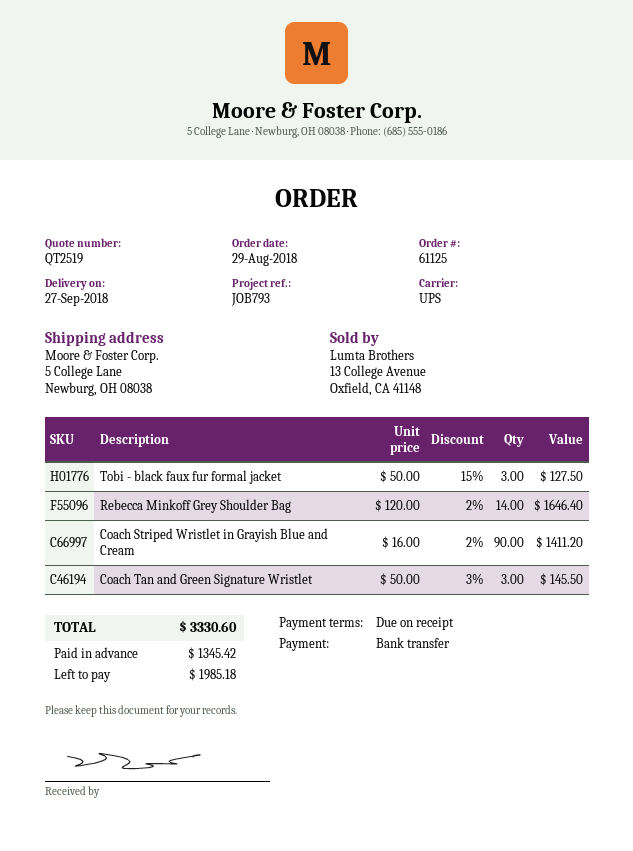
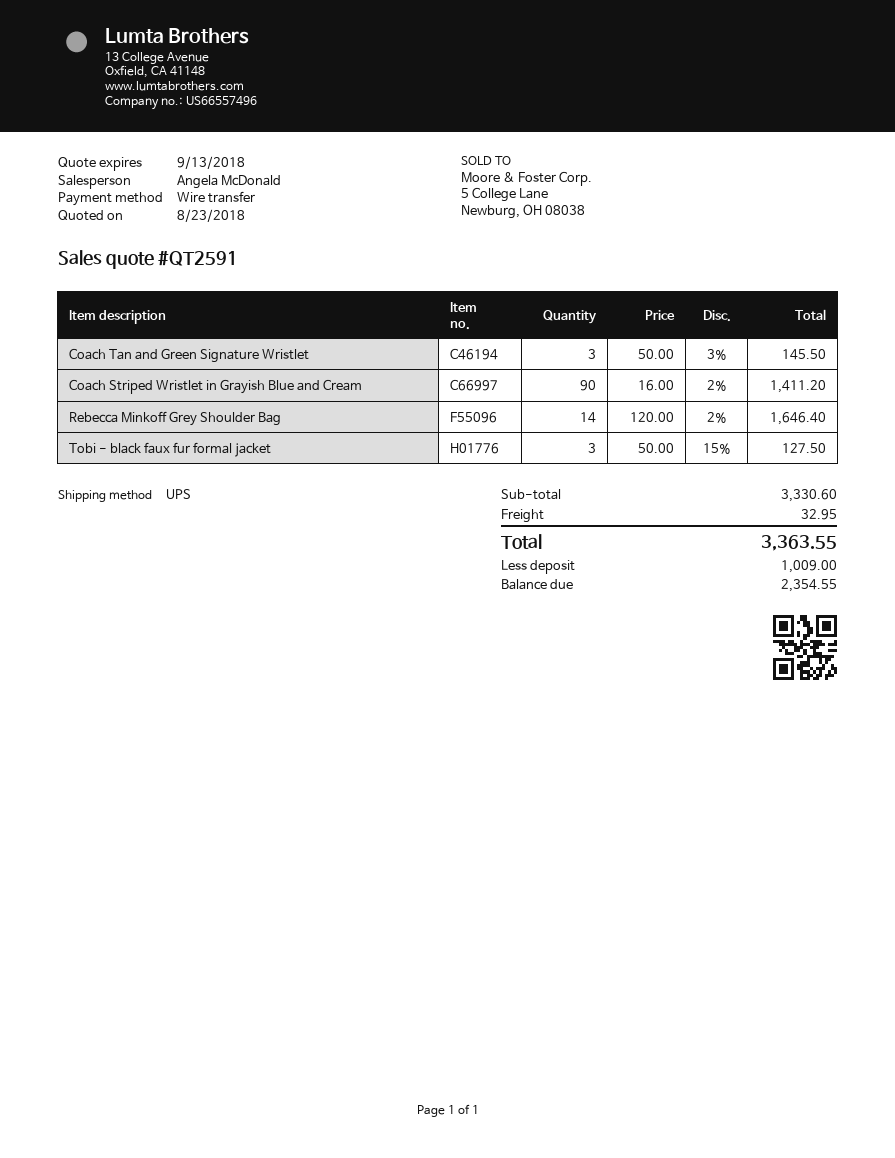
quote number: QT2519 -> QT2591
shipping: none -> 32.95
total: 3330.60 -> 3363.55
deposit: 1345.42 -> 1009.00
balance: 1985.18 -> 2354.55

